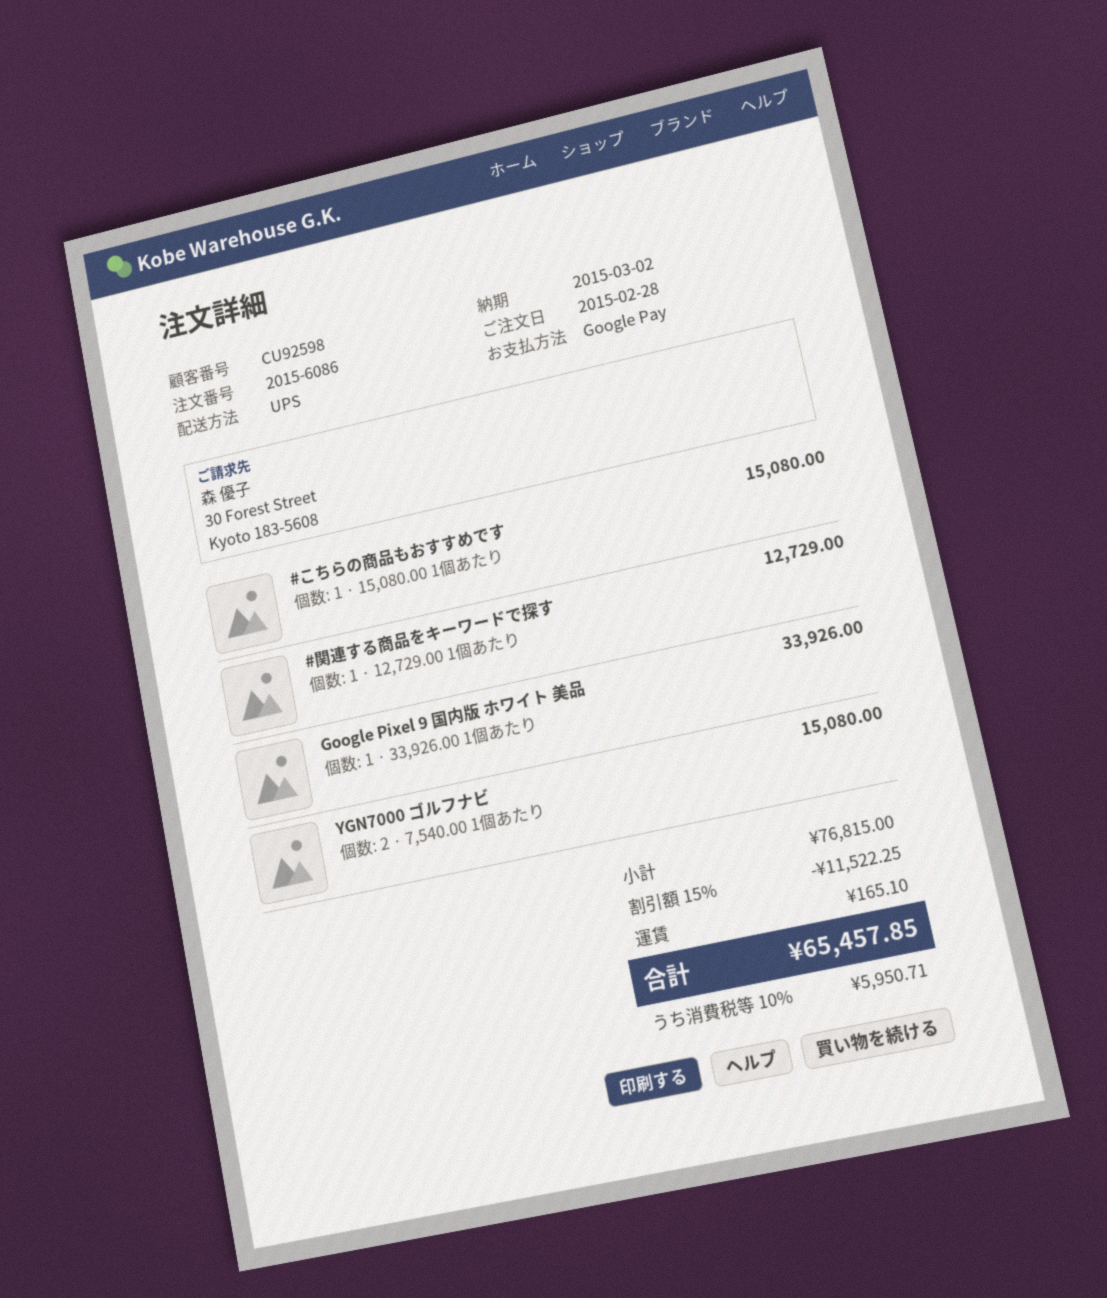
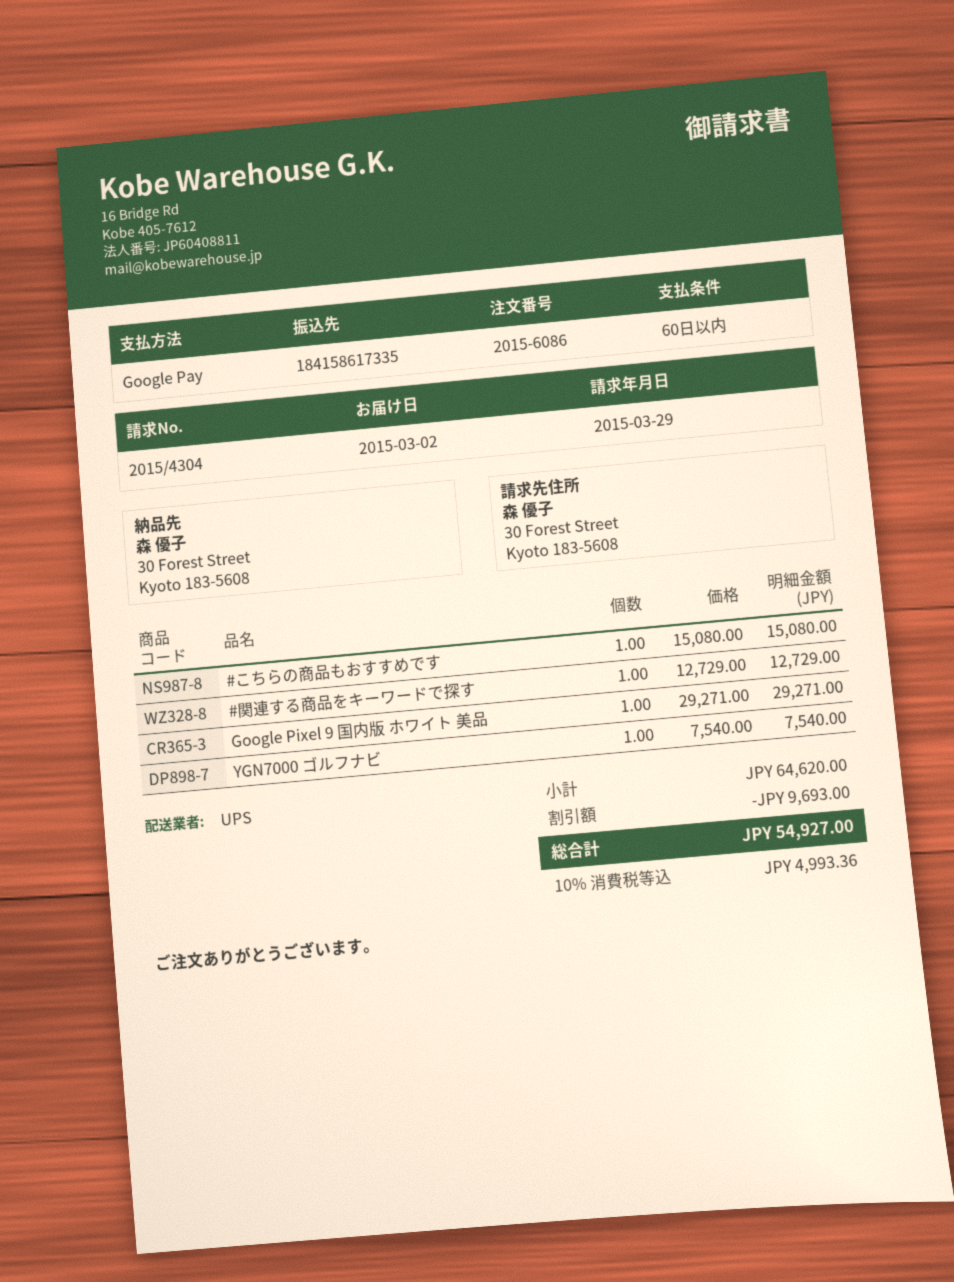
Google Pixel 9 国内版 ホワイト 美品: 1 x 33926.00 = 33926.00 -> 1 x 29271.00 = 29271.00
YGN7000 ゴルフナビ: 2 x 7540.00 = 15080.00 -> 1 x 7540.00 = 7540.00
subtotal: 76815.00 -> 64620.00
discount: 11522.25 -> 9693.00
shipping: 165.10 -> none
tax: 10% = 5950.71 -> 10% = 4993.36
total: 65457.85 -> 54927.00

